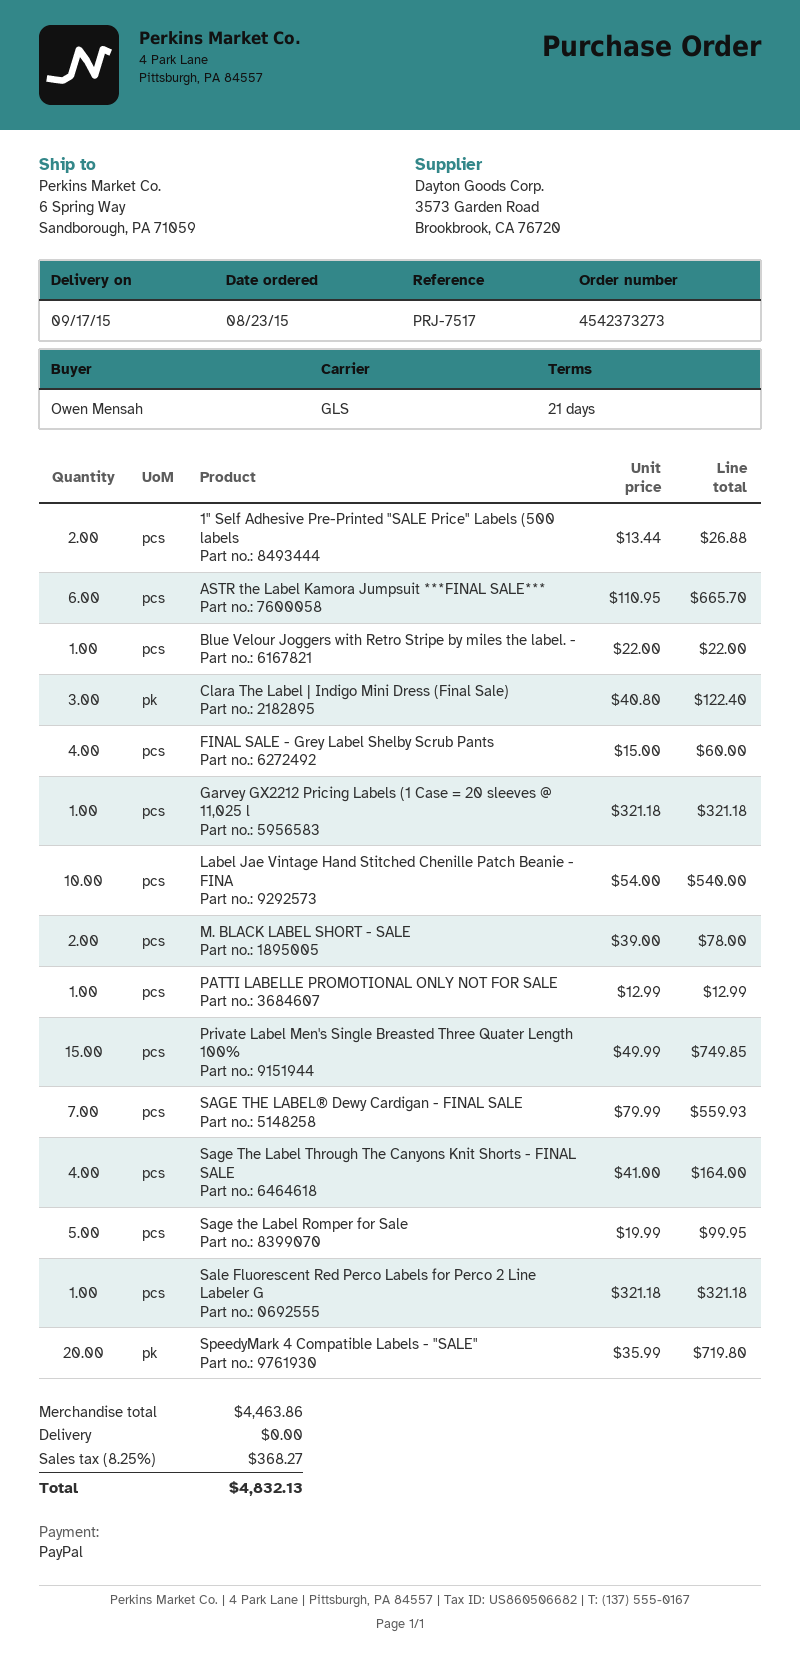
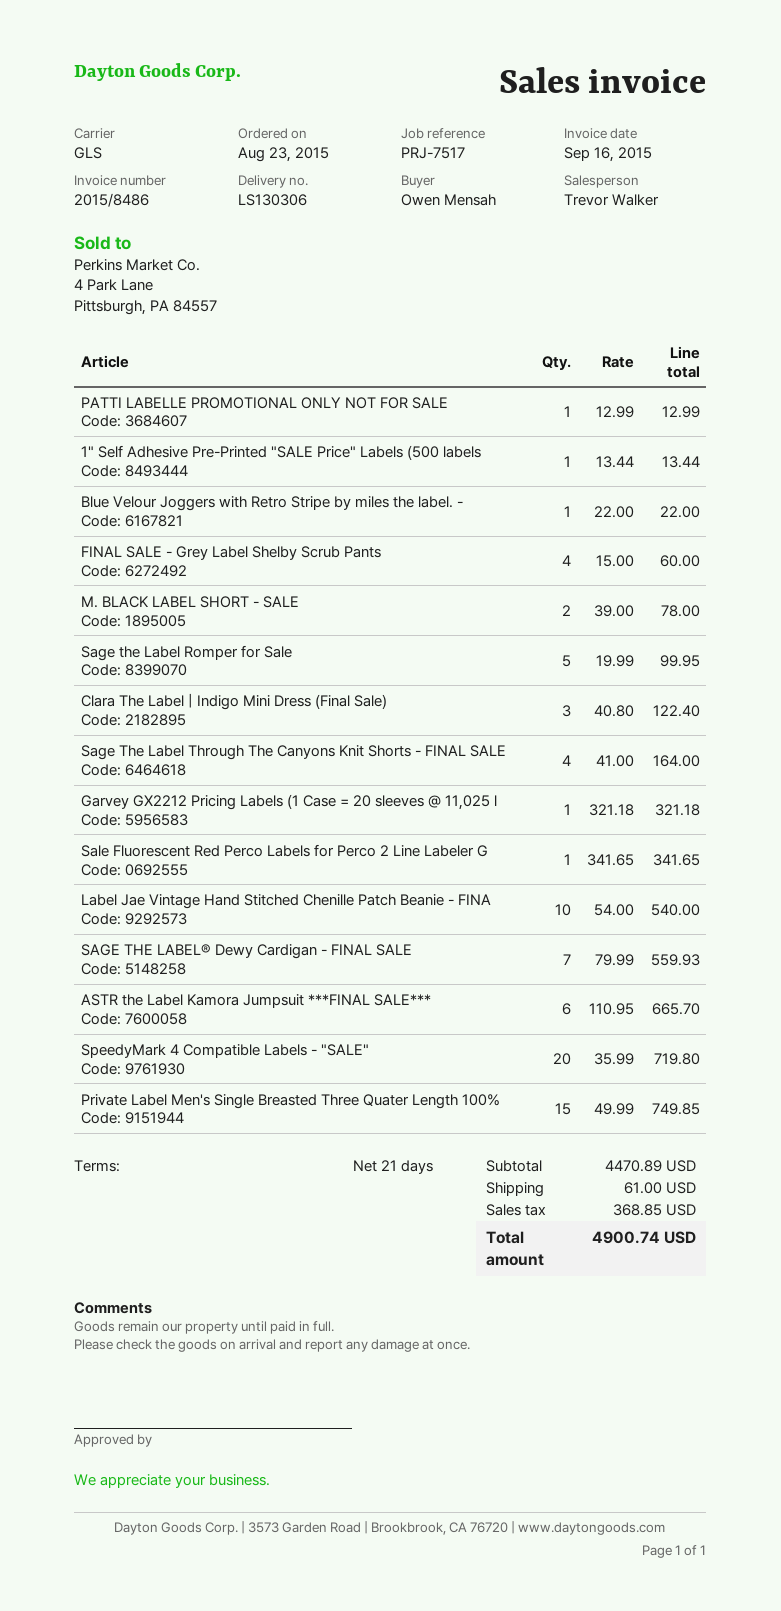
1" Self Adhesive Pre-Printed "SALE Price" Labels (500 labels: 2 x 13.44 = 26.88 -> 1 x 13.44 = 13.44
Sale Fluorescent Red Perco Labels for Perco 2 Line Labeler G: 1 x 321.18 = 321.18 -> 1 x 341.65 = 341.65
subtotal: 4463.86 -> 4470.89
shipping: 0.00 -> 61.00
tax: 368.27 -> 368.85
total: 4832.13 -> 4900.74

